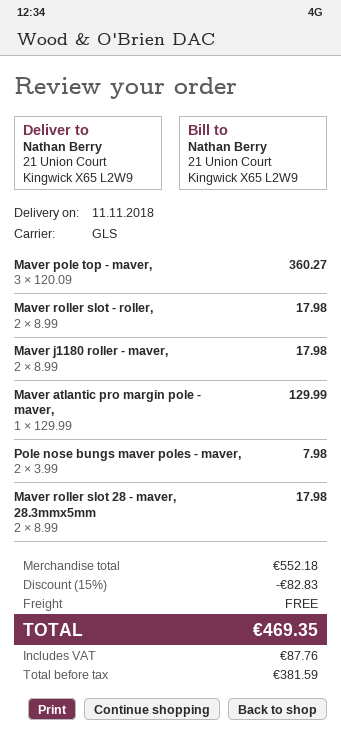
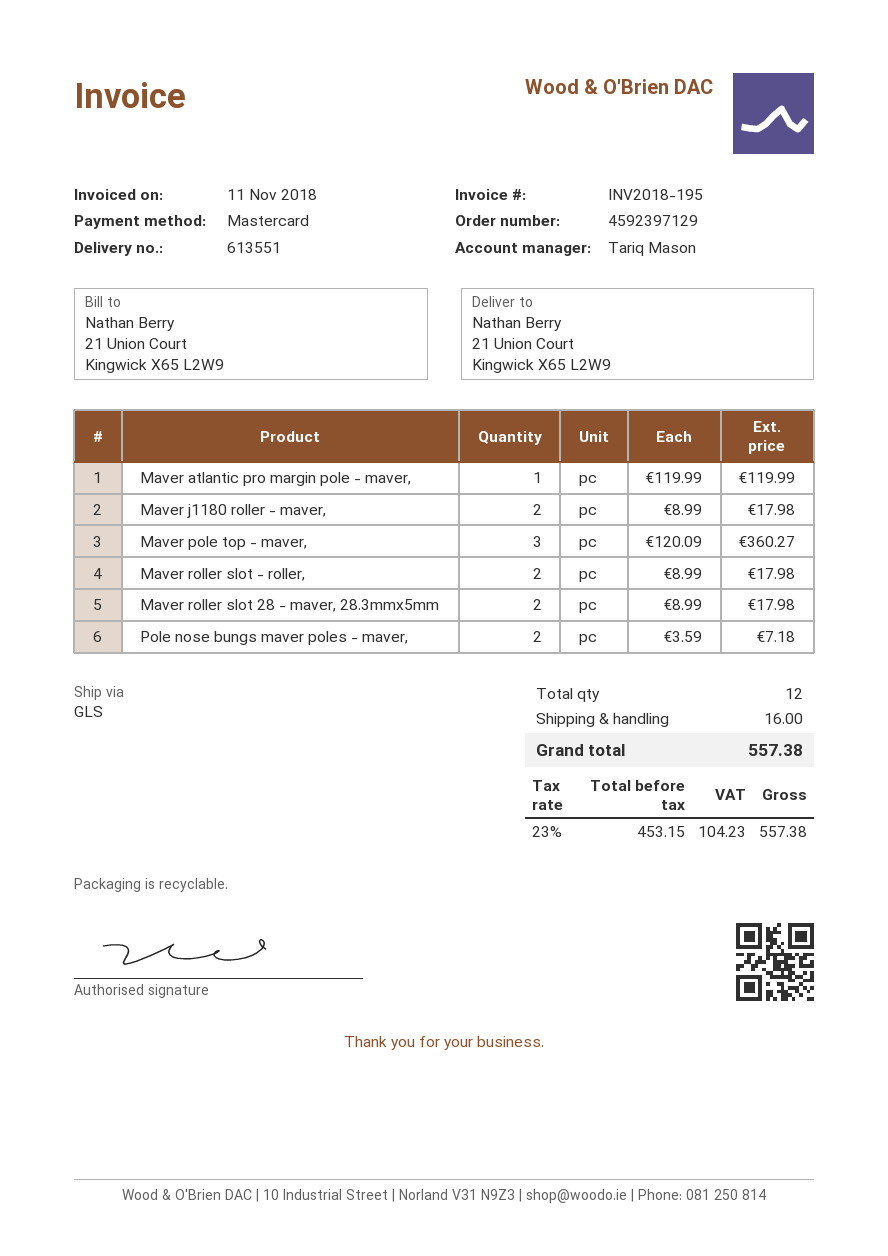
Maver atlantic pro margin pole - maver,: 1 x 129.99 = 129.99 -> 1 x 119.99 = 119.99
Pole nose bungs maver poles - maver,: 2 x 3.99 = 7.98 -> 2 x 3.59 = 7.18
discount: 15% = 82.83 -> none
shipping: 0.00 -> 16.00
net: 381.59 -> 453.15
tax: 87.76 -> 104.23
total: 469.35 -> 557.38

